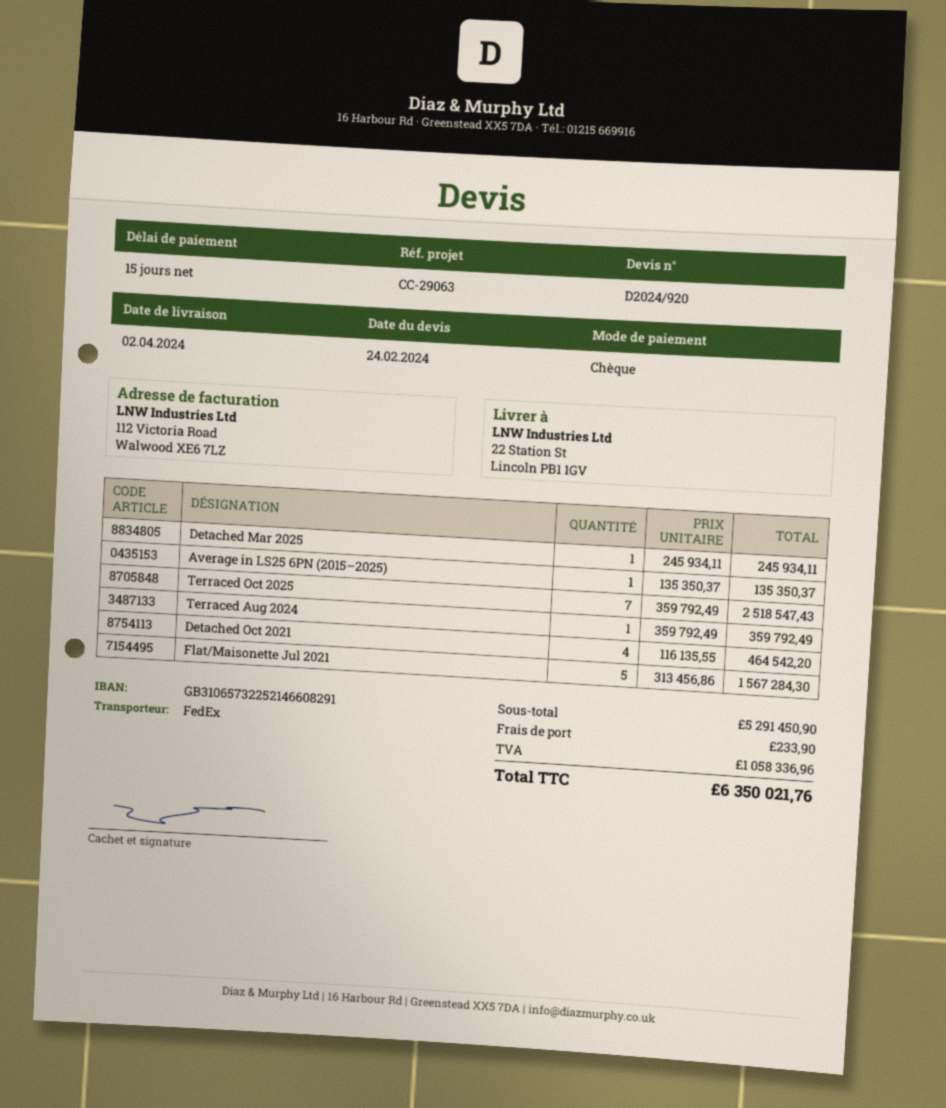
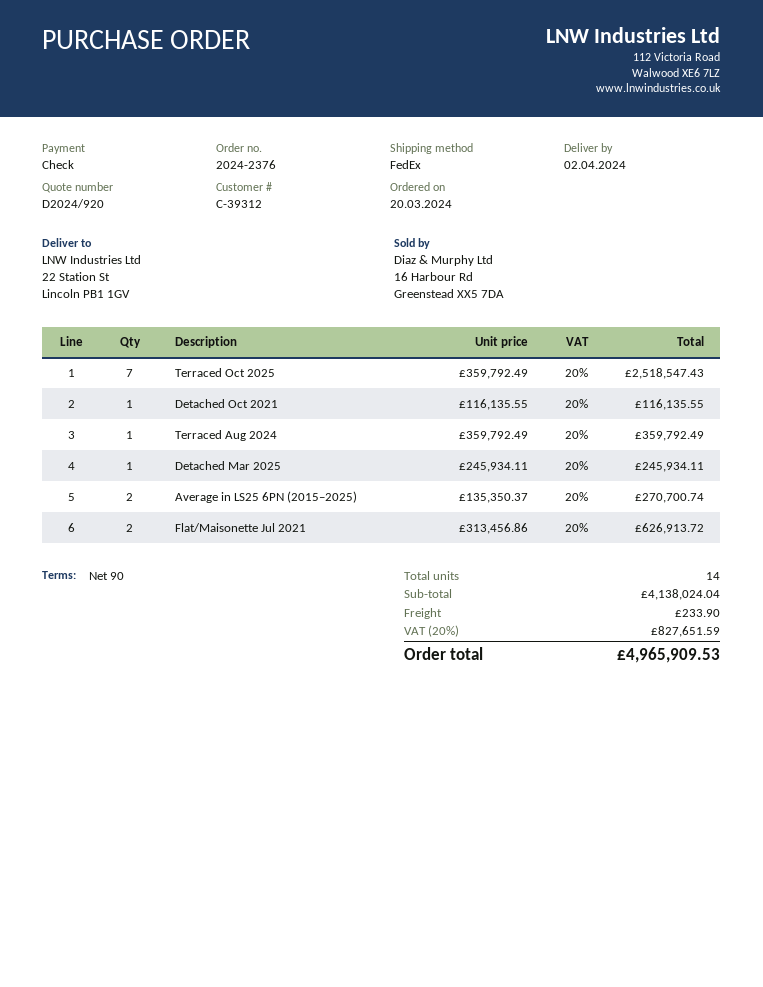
payment terms: 15 days -> 90 days
Average in LS25 6PN (2015–2025): 1 x 135350.37 = 135350.37 -> 2 x 135350.37 = 270700.74
Detached Oct 2021: 4 x 116135.55 = 464542.20 -> 1 x 116135.55 = 116135.55
Flat/Maisonette Jul 2021: 5 x 313456.86 = 1567284.30 -> 2 x 313456.86 = 626913.72
subtotal: 5291450.90 -> 4138024.04
tax: 1058336.96 -> 827651.59
total: 6350021.76 -> 4965909.53

